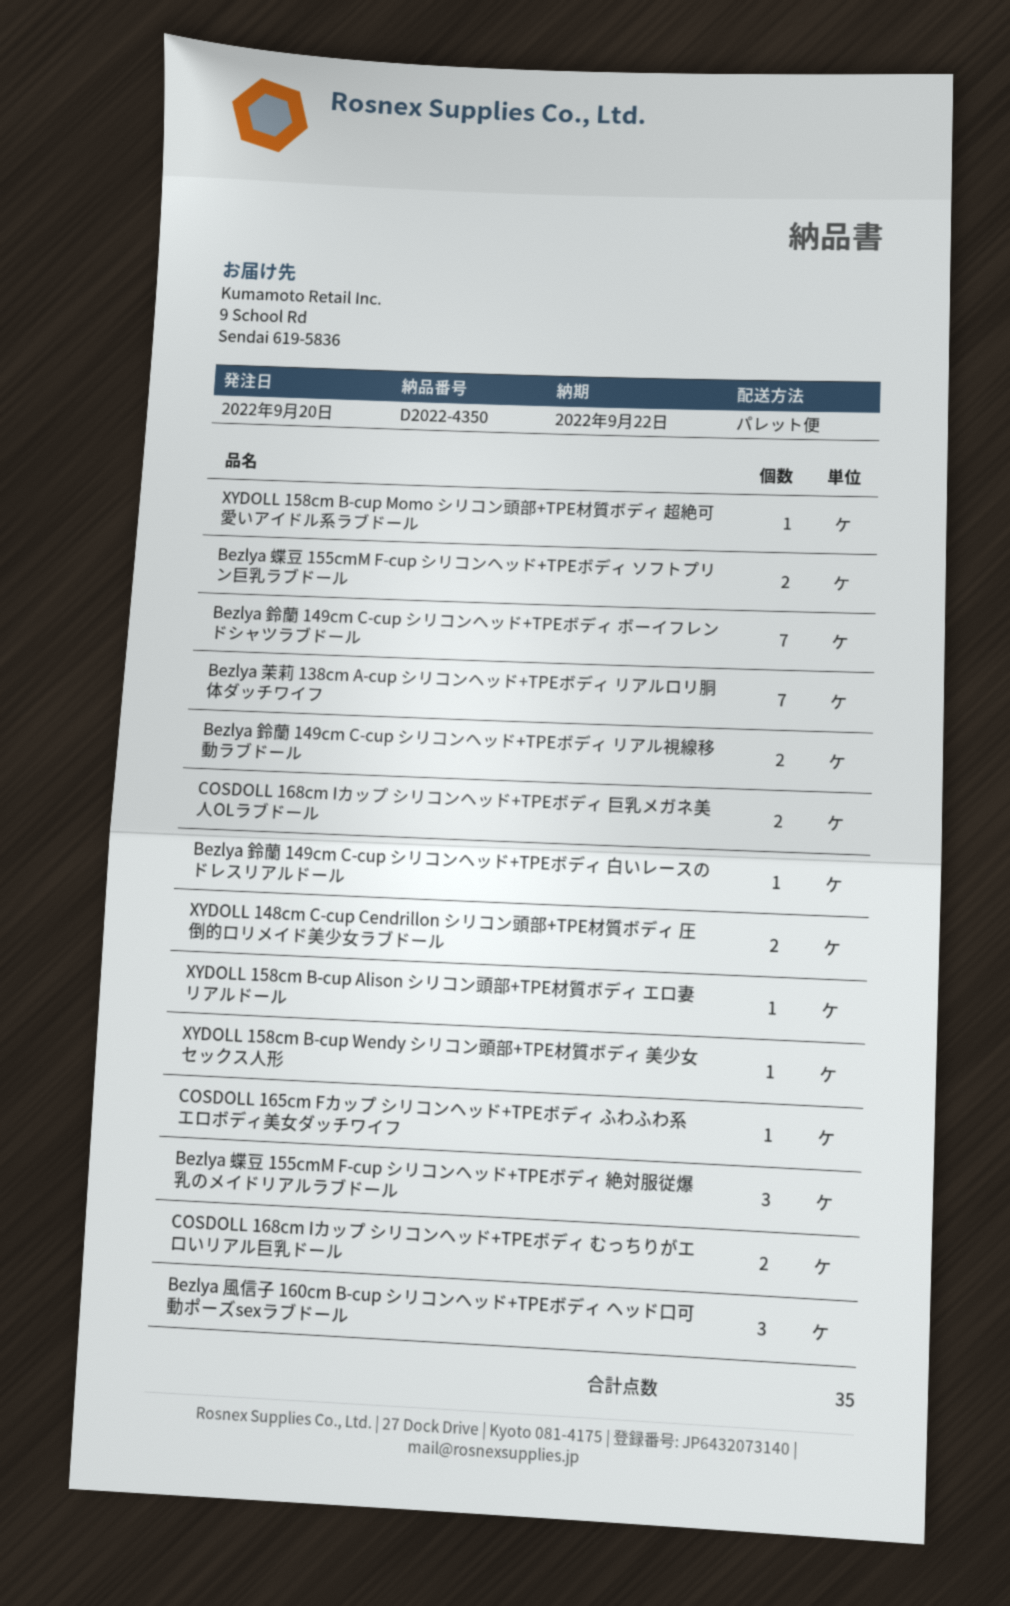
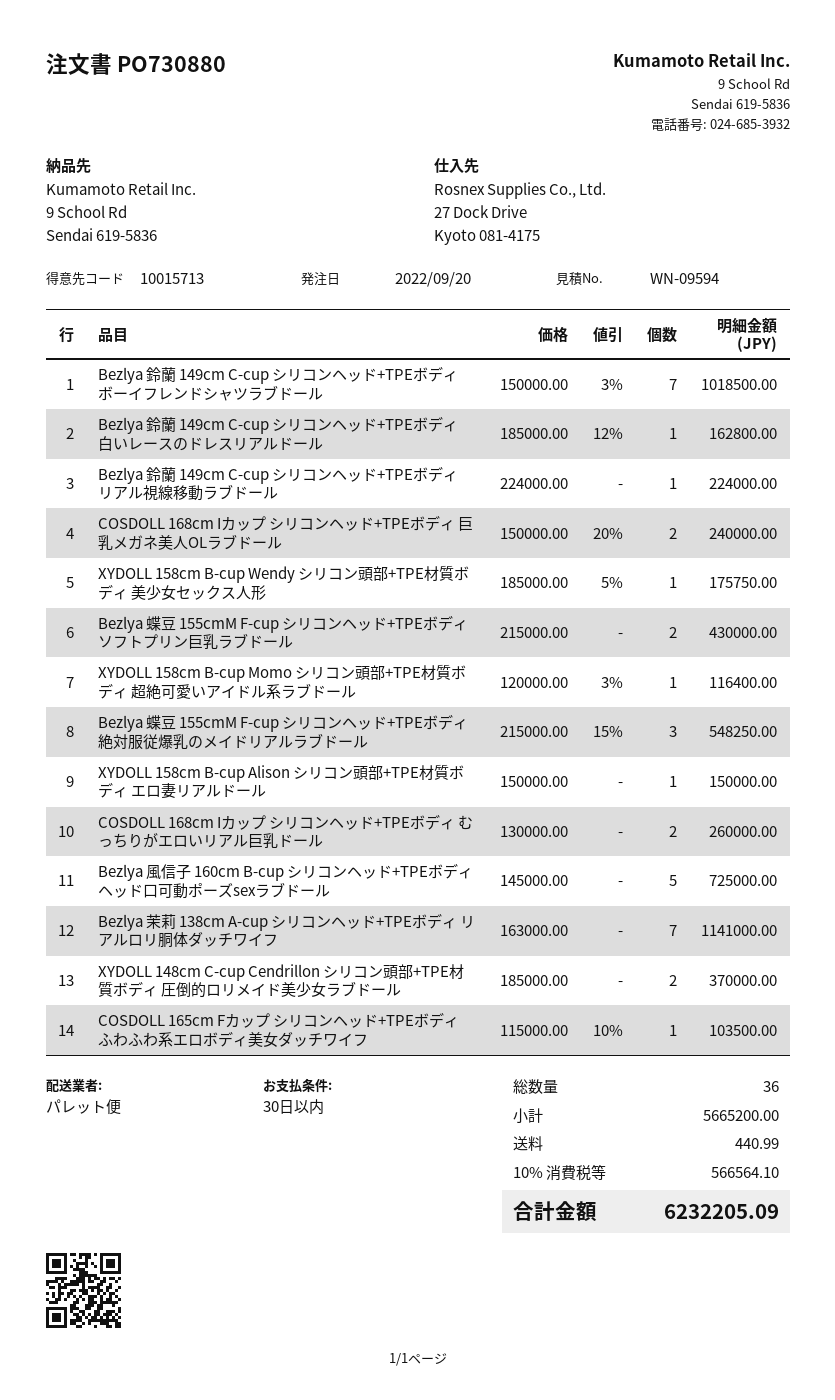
Bezlya 鈴蘭 149cm C-cup シリコンヘッド+TPEボディ リアル視線移動ラブドール: 2 -> 1
Bezlya 風信子 160cm B-cup シリコンヘッド+TPEボディ ヘッド口可動ポーズsexラブドール: 3 -> 5
total quantity: 35 -> 36

